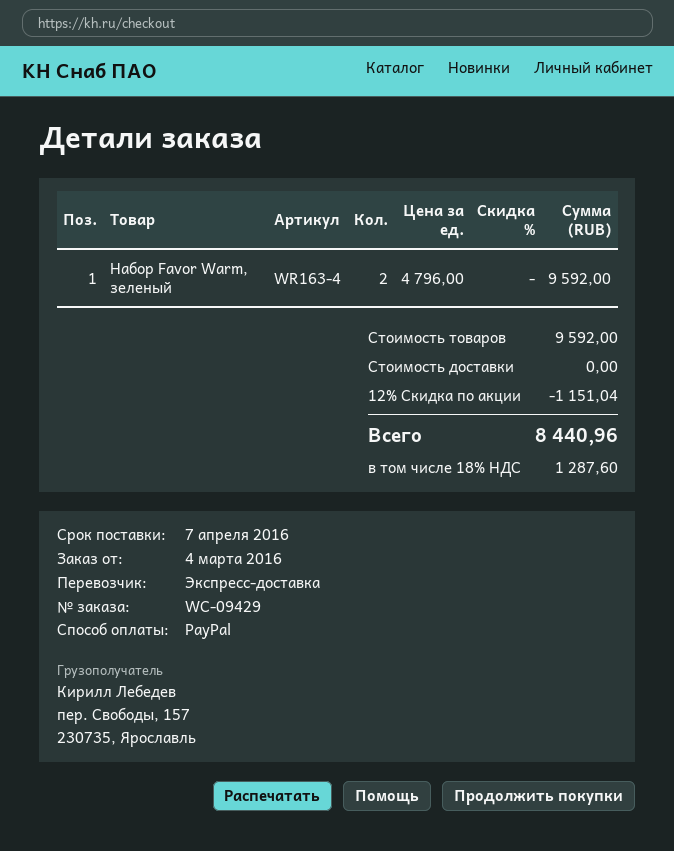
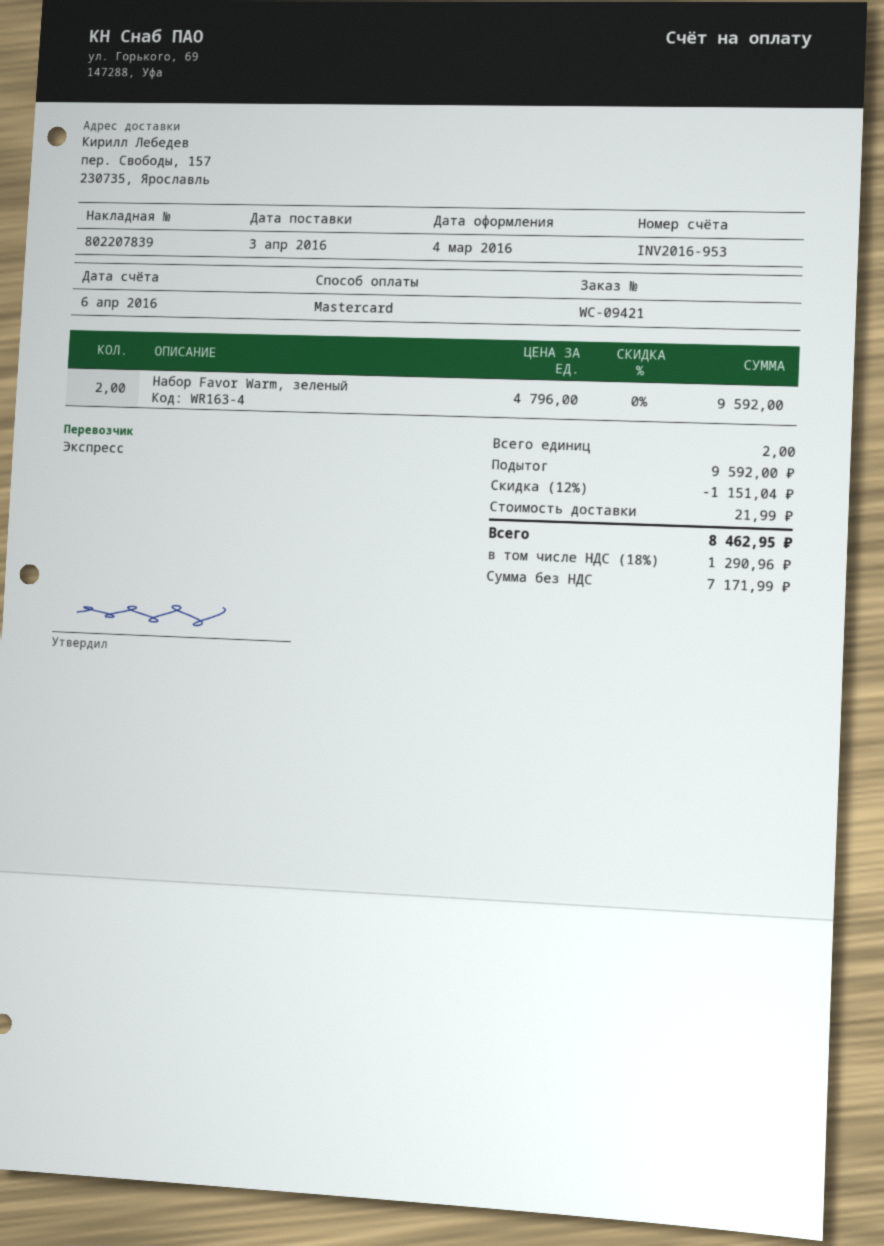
order number: WC-09429 -> WC-09421
delivery date: 2016-04-07 -> 2016-04-03
payment method: PayPal -> Mastercard
shipping: 0.00 -> 21.99
tax: 18% = 1287.60 -> 18% = 1290.96
total: 8440.96 -> 8462.95

